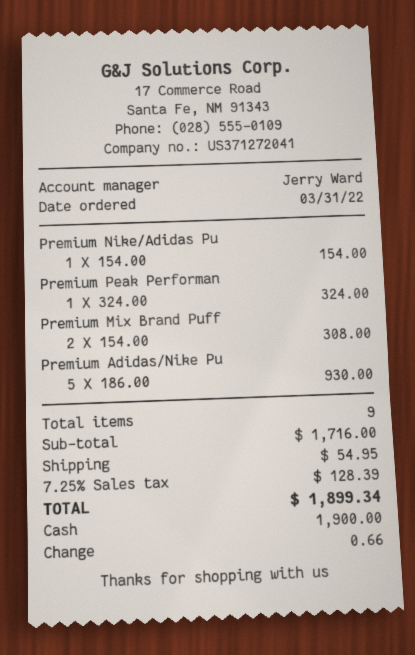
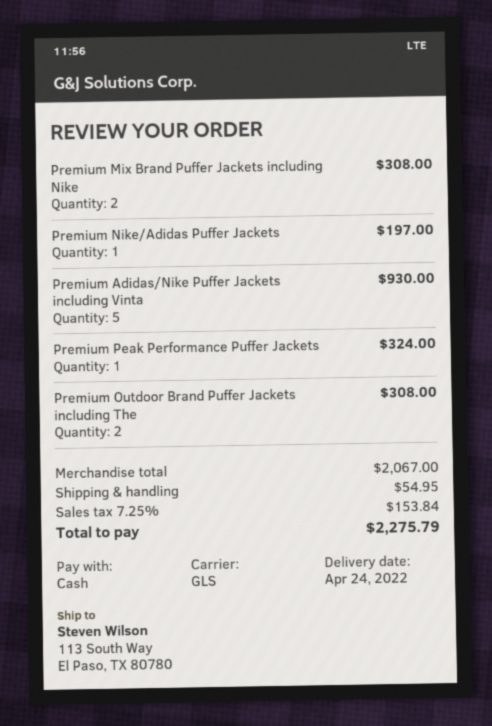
Premium Nike/Adidas Pu: 1 for 154.00 -> 1 for 197.00
Premium Outdoor Brand Puffer Jackets including The: none -> 2 for 308.00
subtotal: 1716.00 -> 2067.00
tax: 7.25% = 128.39 -> 7.25% = 153.84
total: 1899.34 -> 2275.79

